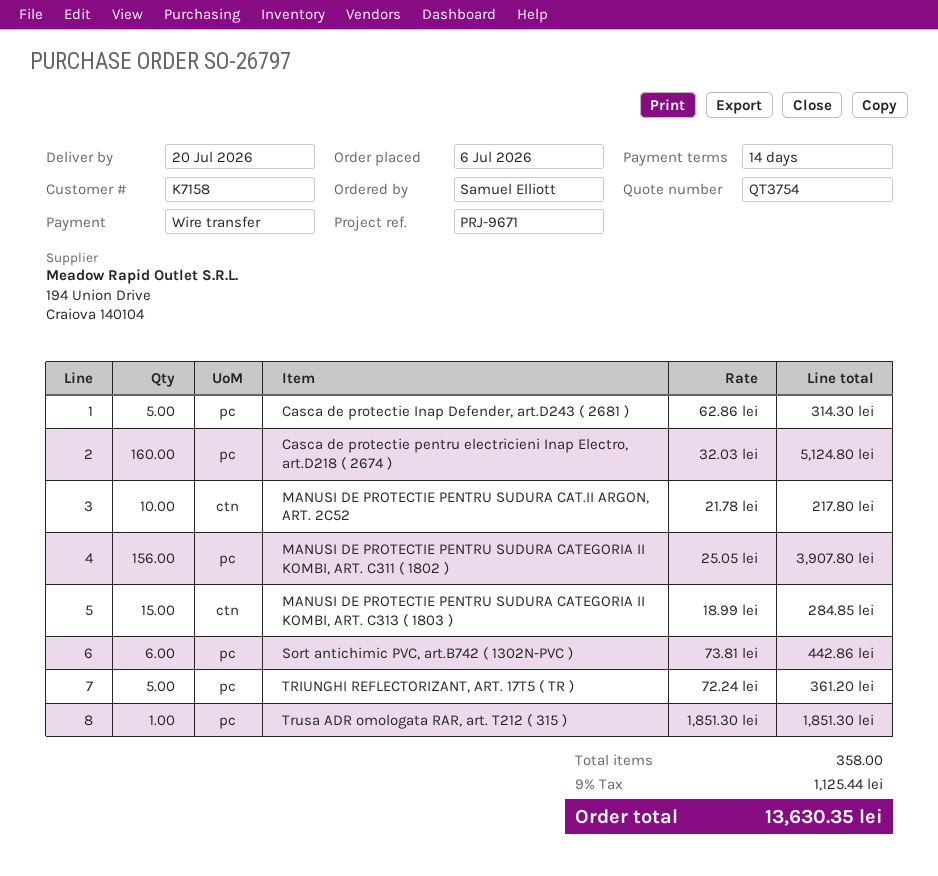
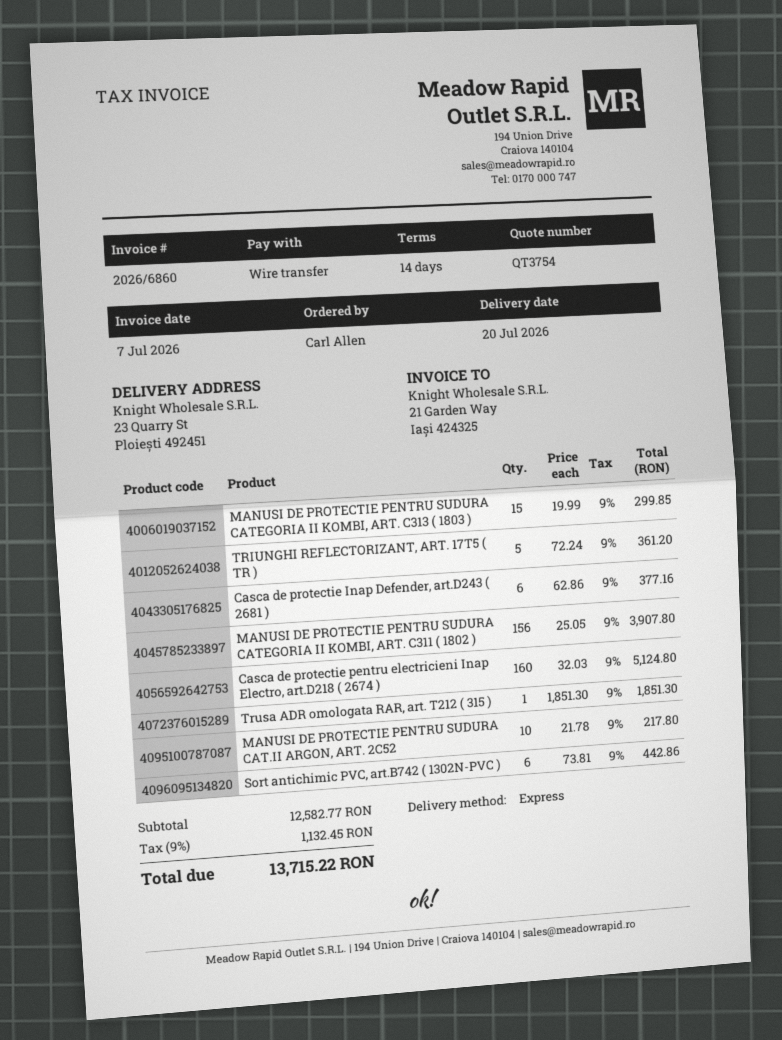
ordered by: Samuel Elliott -> Carl Allen
Casca de protectie Inap Defender, art.D243 ( 2681 ): 5 x 62.86 = 314.30 -> 6 x 62.86 = 377.16
MANUSI DE PROTECTIE PENTRU SUDURA CATEGORIA II KOMBI, ART. C313 ( 1803 ): 15 x 18.99 = 284.85 -> 15 x 19.99 = 299.85
tax: 9% = 1125.44 -> 9% = 1132.45
total: 13630.35 -> 13715.22

